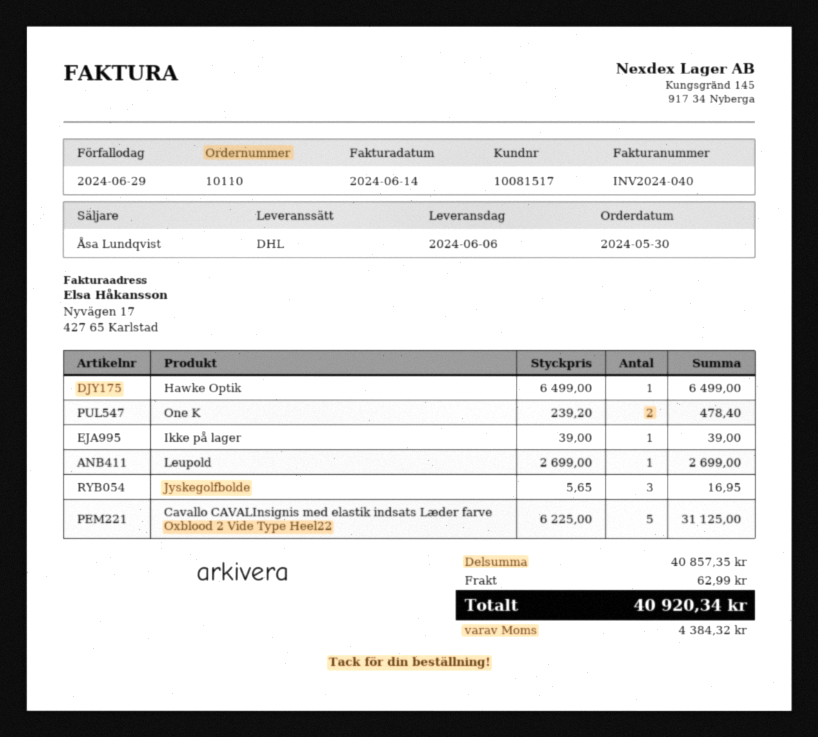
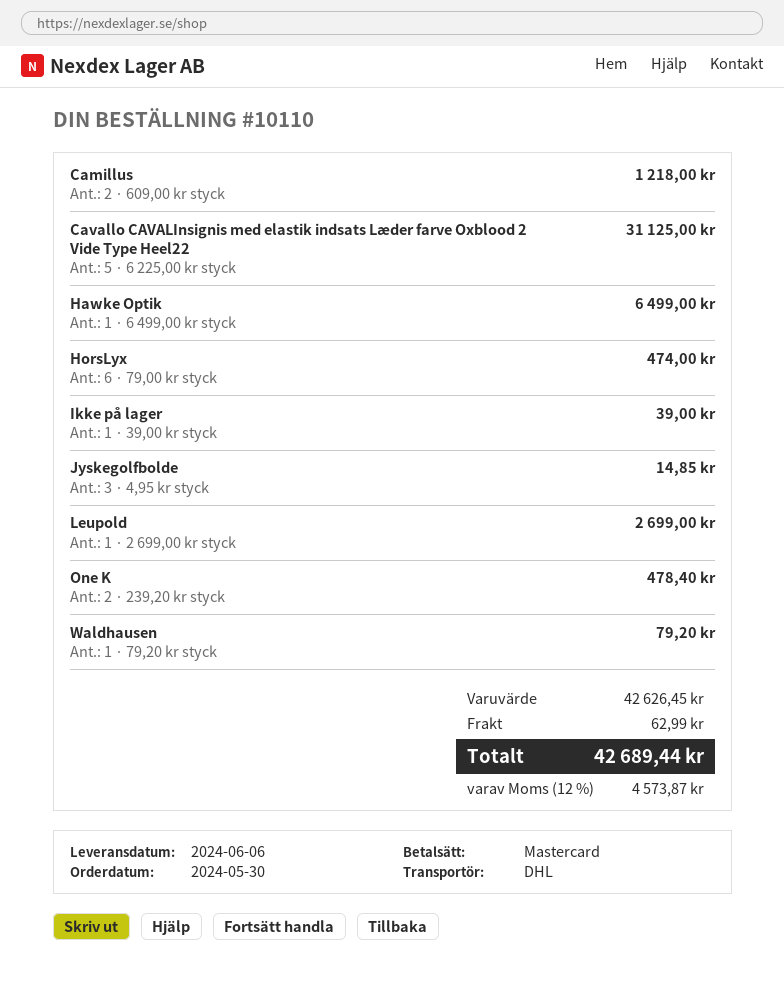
Jyskegolfbolde: 3 x 5.65 = 16.95 -> 3 x 4.95 = 14.85
Camillus: none -> 2 x 609.00 = 1218.00
HorsLyx: none -> 6 x 79.00 = 474.00
Waldhausen: none -> 1 x 79.20 = 79.20
subtotal: 40857.35 -> 42626.45
tax: 4384.32 -> 4573.87
total: 40920.34 -> 42689.44

